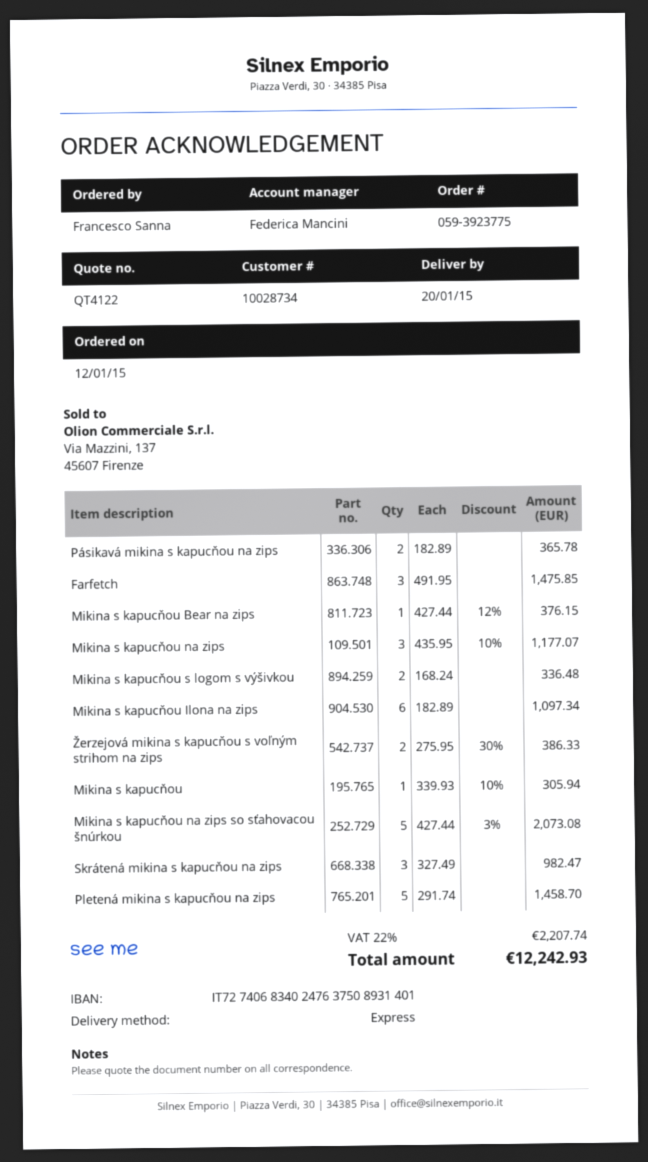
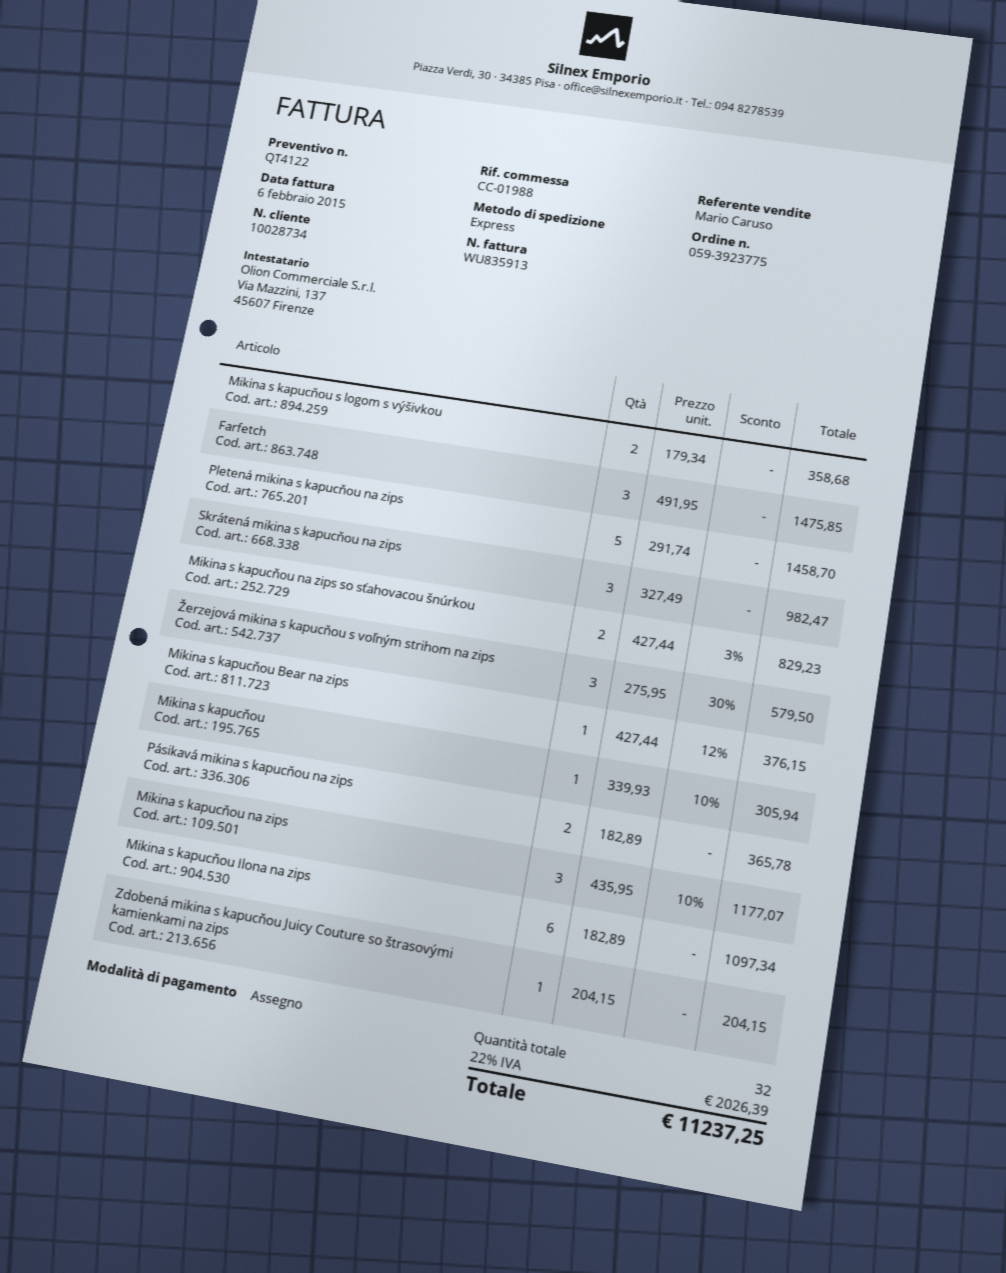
sales rep: Federica Mancini -> Mario Caruso
Mikina s kapucňou s logom s výšivkou: 2 x 168.24 = 336.48 -> 2 x 179.34 = 358.68
Žerzejová mikina s kapucňou s voľným strihom na zips: 2 x 275.95 - 30% = 386.33 -> 3 x 275.95 - 30% = 579.50
Mikina s kapucňou na zips so sťahovacou šnúrkou: 5 x 427.44 - 3% = 2073.08 -> 2 x 427.44 - 3% = 829.23
Zdobená mikina s kapucňou Juicy Couture so štrasovými kamienkami na zips: none -> 1 x 204.15 = 204.15
tax: 22% = 2207.74 -> 22% = 2026.39
total: 12242.93 -> 11237.25

